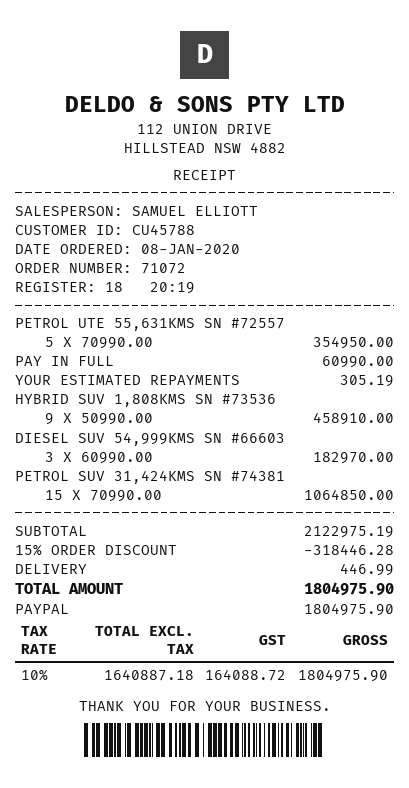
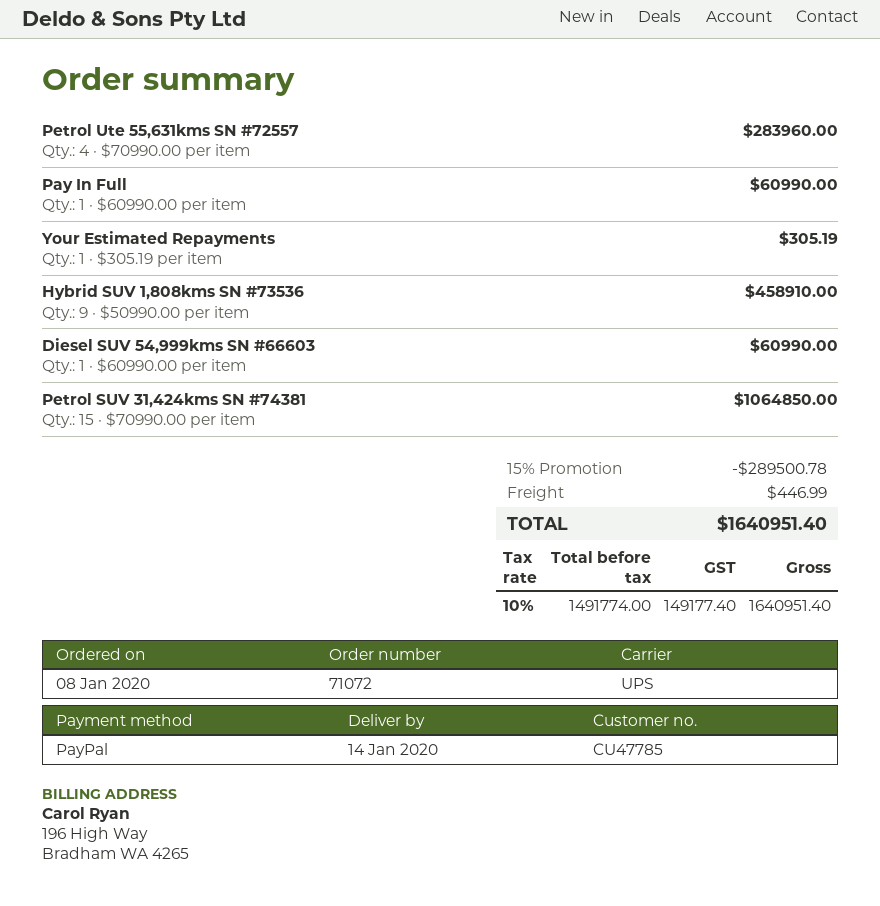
customer number: CU45788 -> CU47785
PETROL UTE 55,631KMS SN #72557: 5 x 70990.00 = 354950.00 -> 4 x 70990.00 = 283960.00
DIESEL SUV 54,999KMS SN #66603: 3 x 60990.00 = 182970.00 -> 1 x 60990.00 = 60990.00
discount: 15% = 318446.28 -> 15% = 289500.78
net: 1640887.18 -> 1491774.00
tax: 10% = 164088.72 -> 10% = 149177.40
total: 1804975.90 -> 1640951.40

